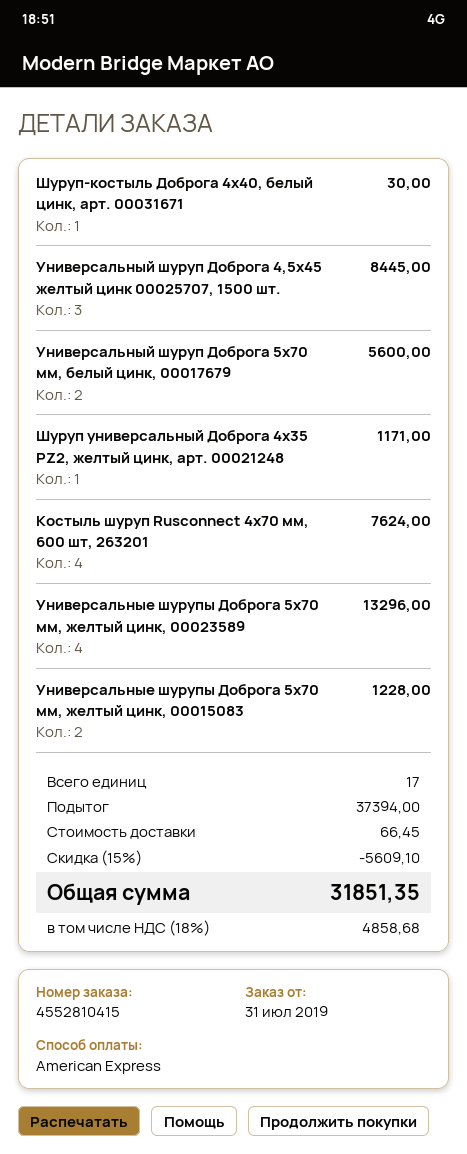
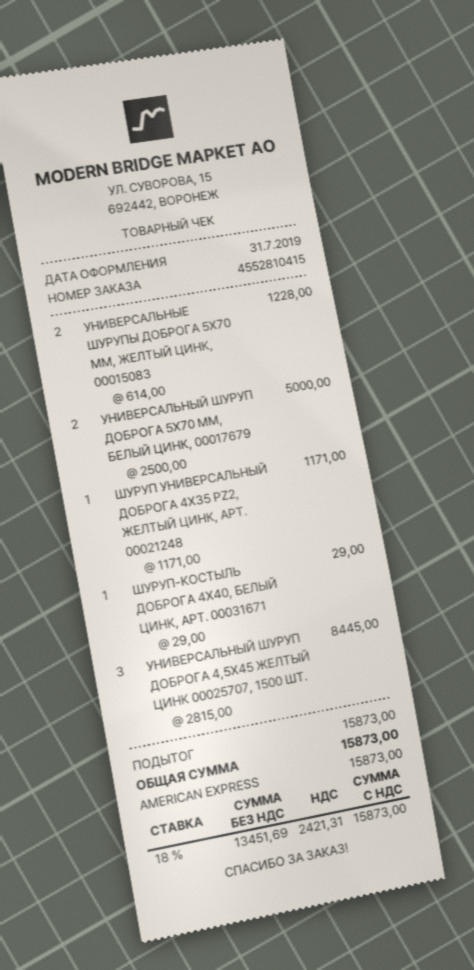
Шуруп-костыль Доброга 4х40, белый цинк, арт. 00031671: 1 for 30.00 -> 1 for 29.00
Универсальный шуруп Доброга 5x70 мм, белый цинк, 00017679: 2 for 5600.00 -> 2 for 5000.00
Костыль шуруп Rusconnect 4x70 мм, 600 шт, 263201: 4 for 7624.00 -> none
Универсальные шурупы Доброга 5x70 мм, желтый цинк, 00023589: 4 for 13296.00 -> none
subtotal: 37394.00 -> 15873.00
discount: 15% = 5609.10 -> none
shipping: 66.45 -> none
tax: 18% = 4858.68 -> 18% = 2421.31
total: 31851.35 -> 15873.00

